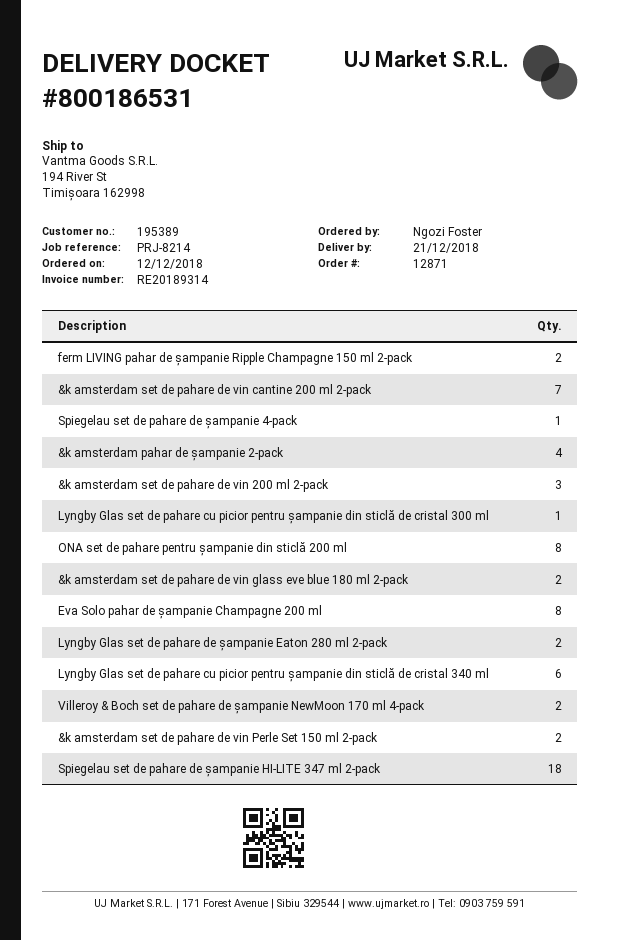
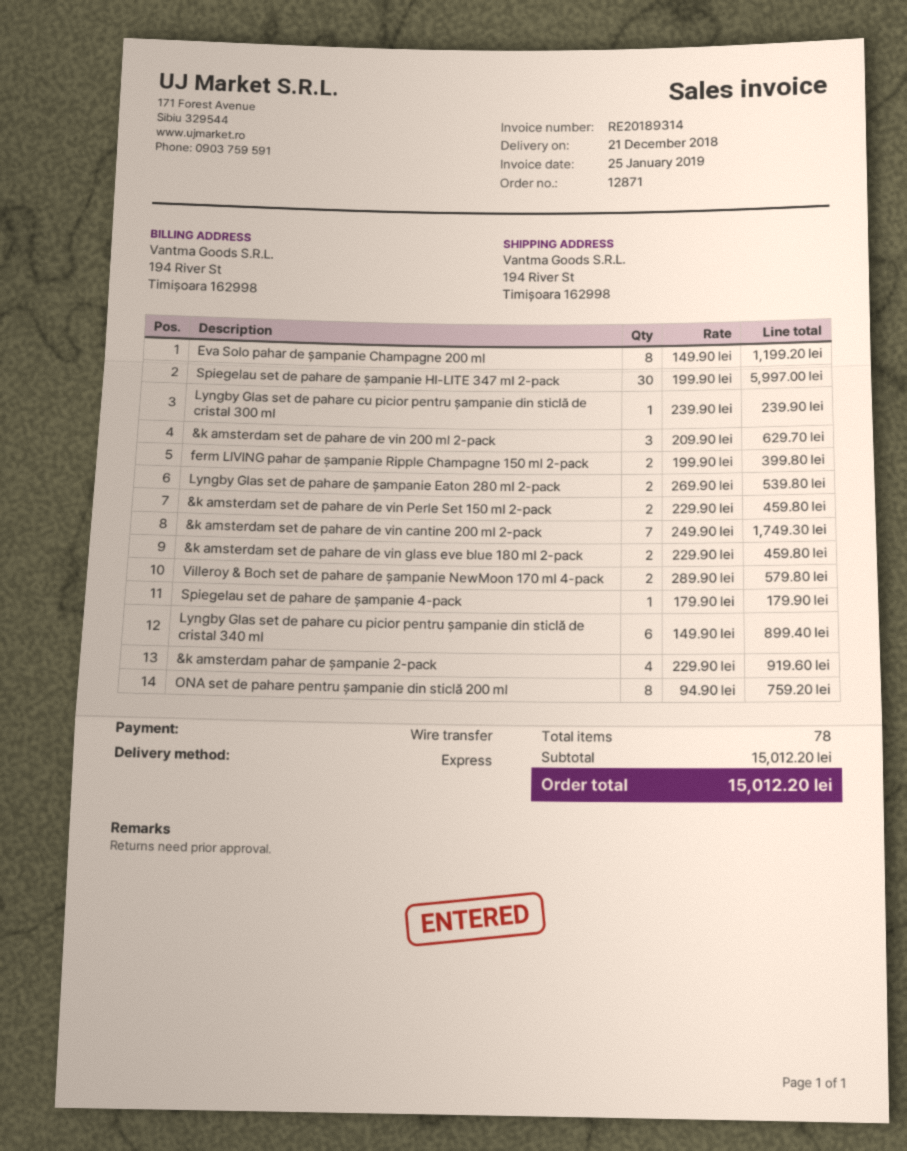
Spiegelau set de pahare de șampanie HI-LITE 347 ml 2-pack: 18 -> 30

